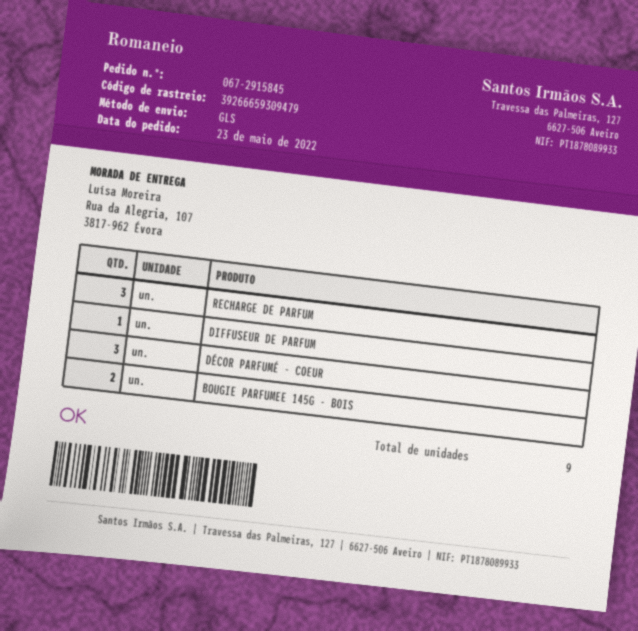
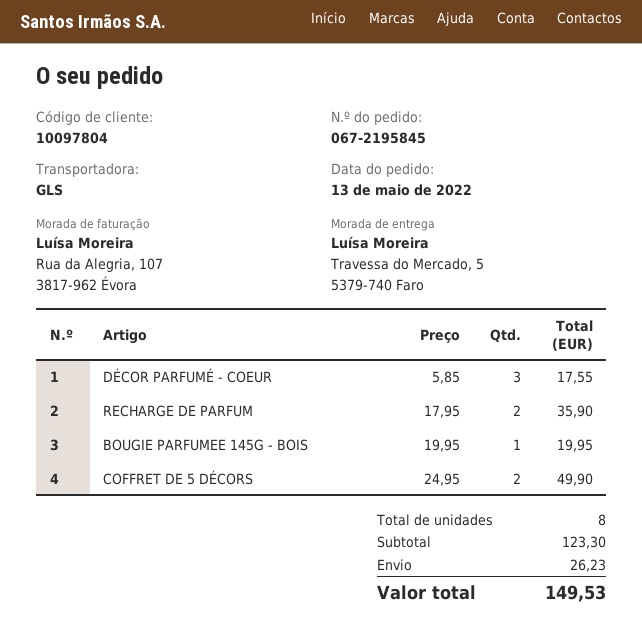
order number: 067-2915845 -> 067-2195845
order date: 2022-05-23 -> 2022-05-13
ship to: Rua da Alegria, 107, 3817-962 Évora -> Travessa do Mercado, 5, 5379-740 Faro
RECHARGE DE PARFUM: 3 -> 2
DIFFUSEUR DE PARFUM: 1 -> none
BOUGIE PARFUMEE 145G - BOIS: 2 -> 1
COFFRET DE 5 DÉCORS: none -> 2
total quantity: 9 -> 8

